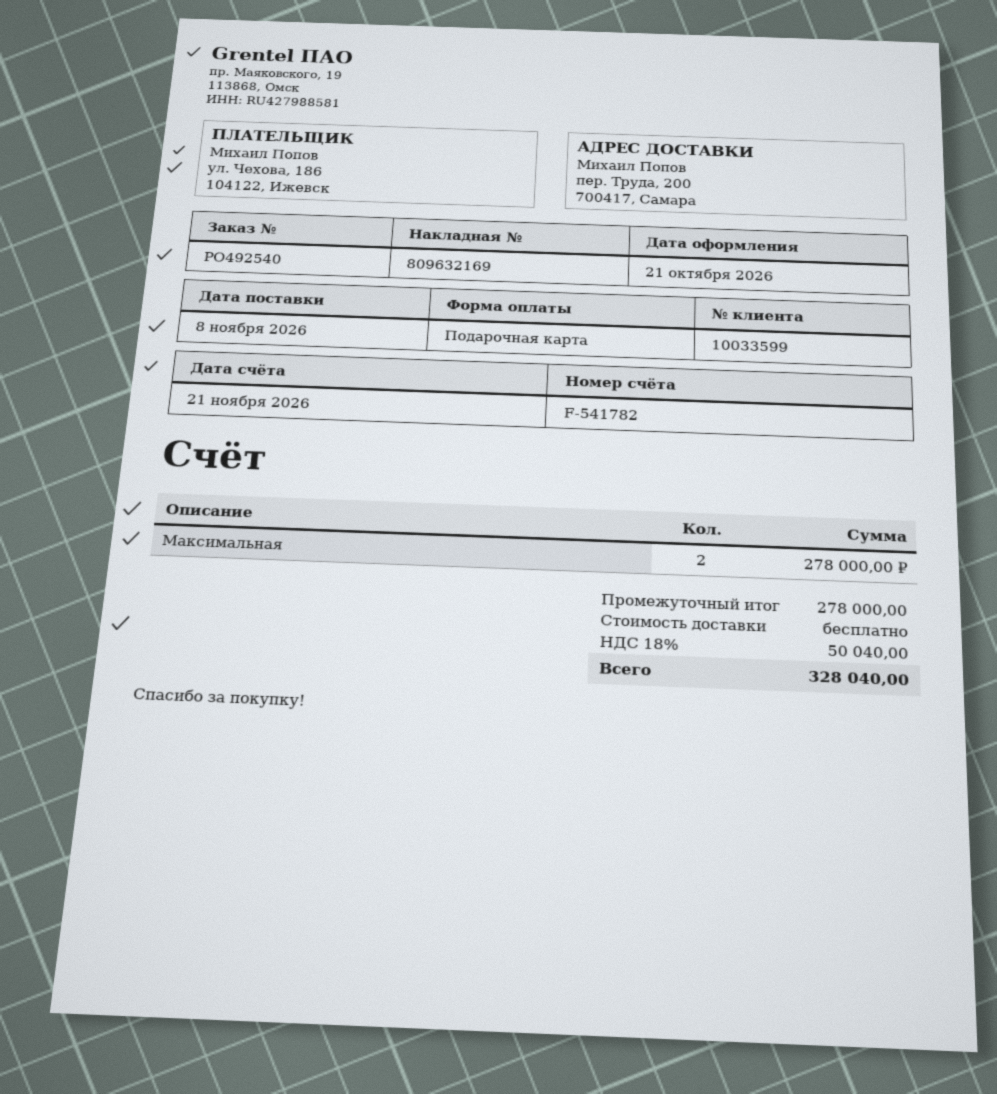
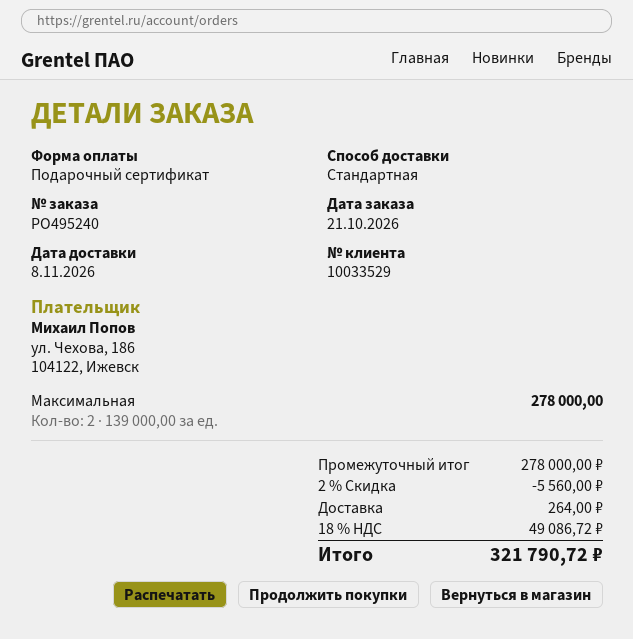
order number: PO492540 -> PO495240
customer number: 10033599 -> 10033529
discount: none -> 2% = 5560.00
shipping: 0.00 -> 264.00
tax: 18% = 50040.00 -> 18% = 49086.72
total: 328040.00 -> 321790.72

